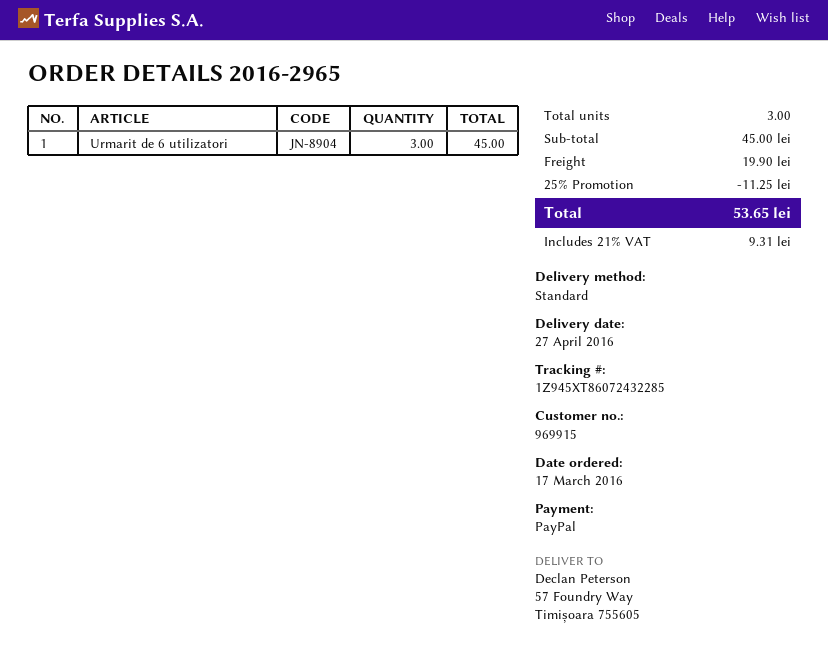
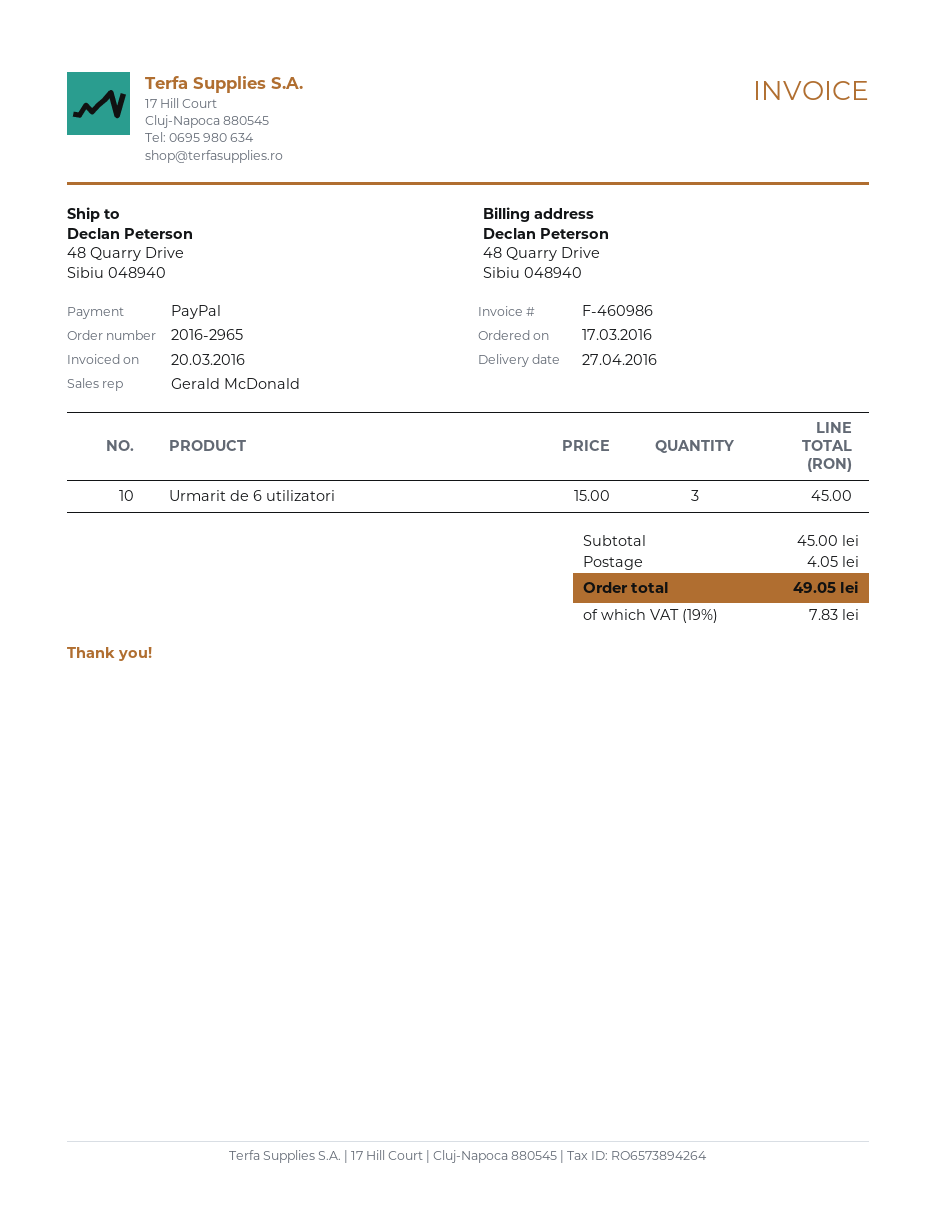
ship to: 57 Foundry Way, Timișoara 755605 -> 48 Quarry Drive, Sibiu 048940
discount: 25% = 11.25 -> none
shipping: 19.90 -> 4.05
tax: 21% = 9.31 -> 19% = 7.83
total: 53.65 -> 49.05

